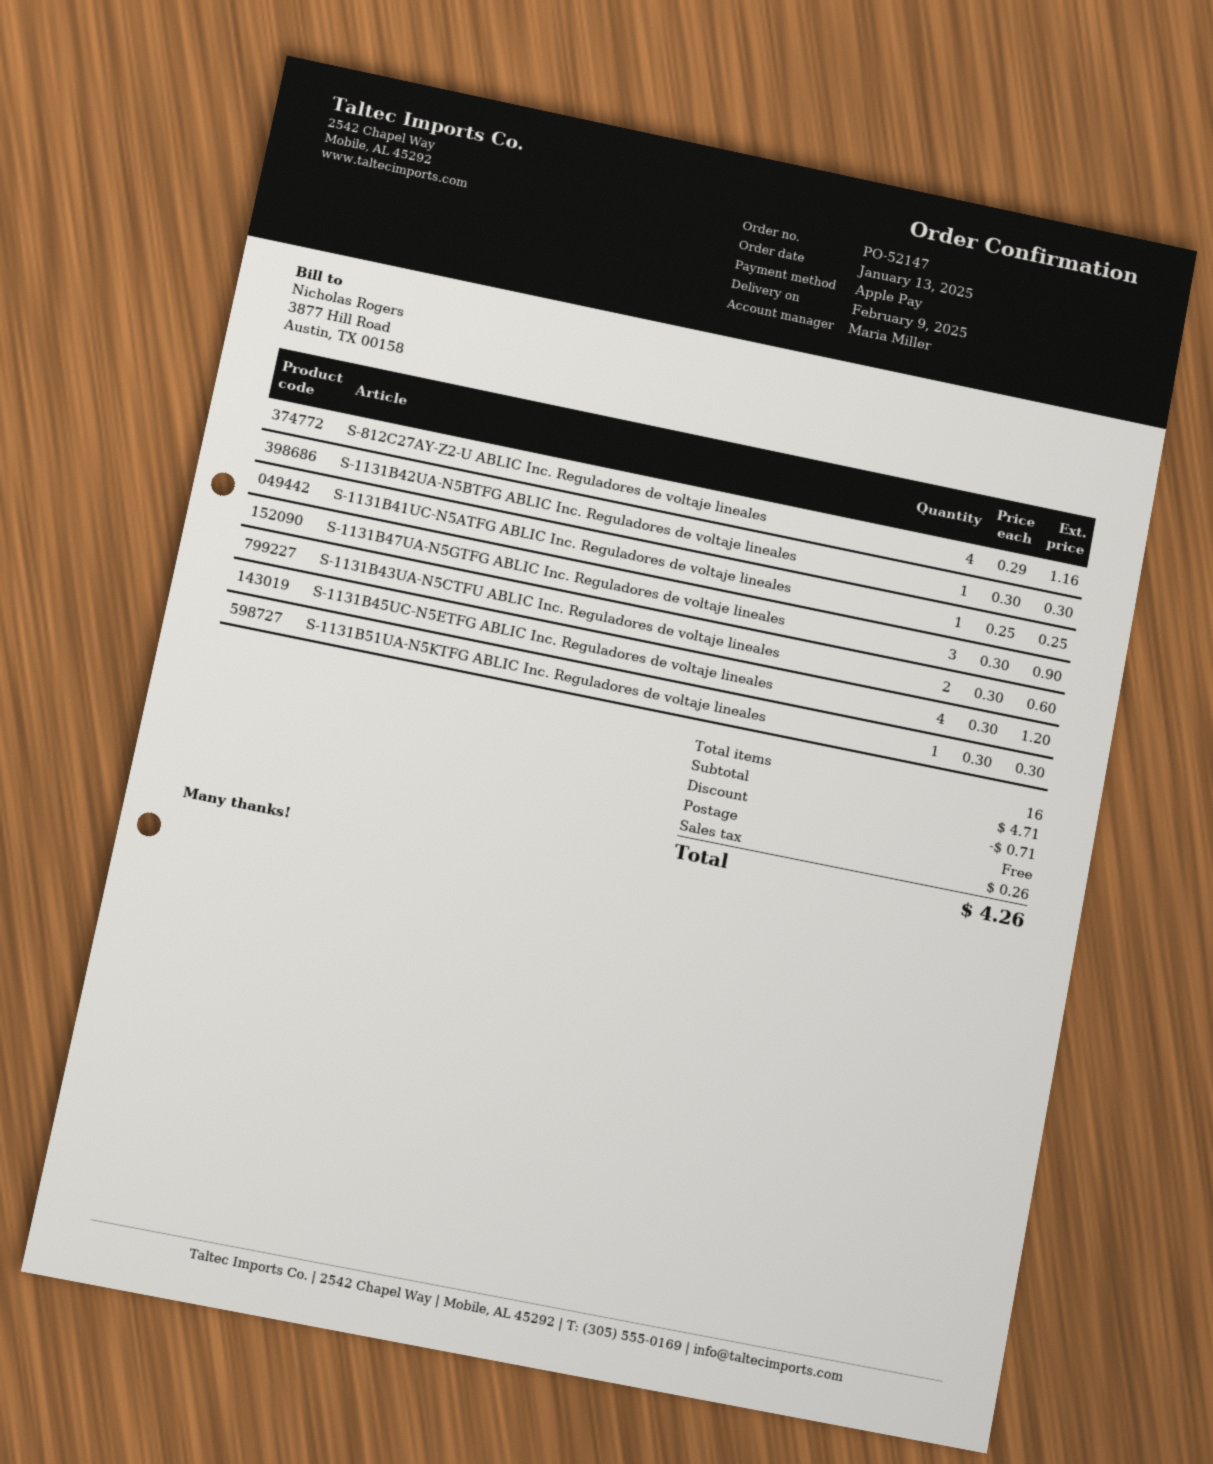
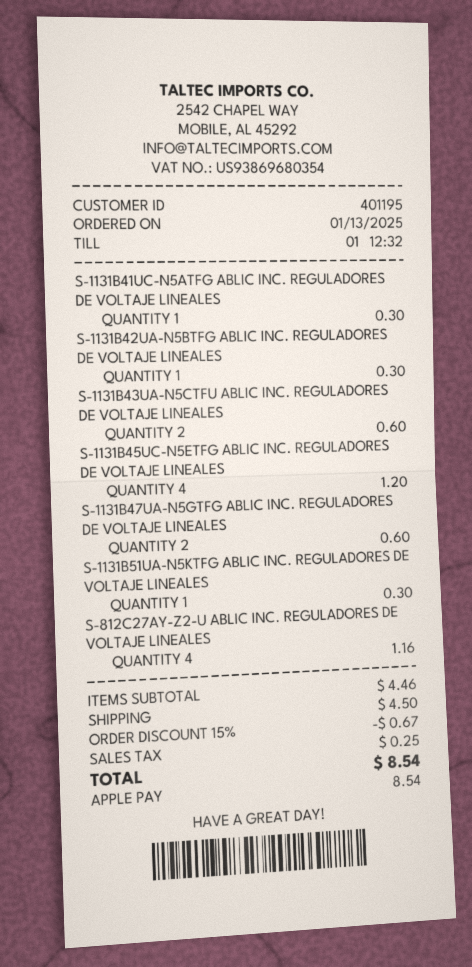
S-1131B41UC-N5ATFG ABLIC Inc. Reguladores de voltaje lineales: 1 for 0.25 -> 1 for 0.30
S-1131B47UA-N5GTFG ABLIC Inc. Reguladores de voltaje lineales: 3 for 0.90 -> 2 for 0.60
subtotal: 4.71 -> 4.46
discount: 0.71 -> 0.67
shipping: 0.00 -> 4.50
tax: 0.26 -> 0.25
total: 4.26 -> 8.54

